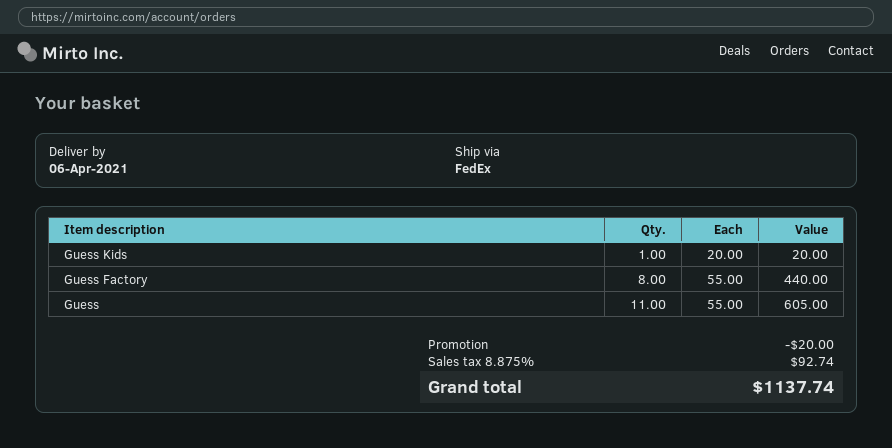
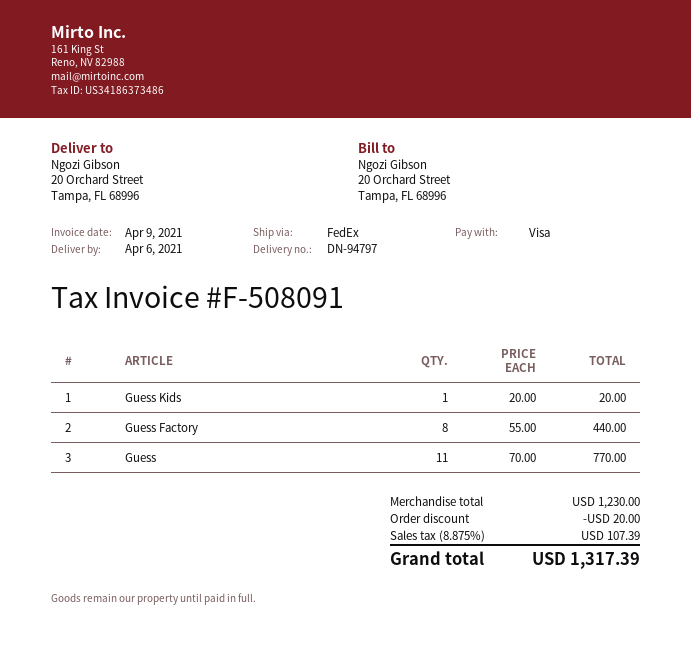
Guess: 11 x 55.00 = 605.00 -> 11 x 70.00 = 770.00
tax: 8.875% = 92.74 -> 8.875% = 107.39
total: 1137.74 -> 1317.39

